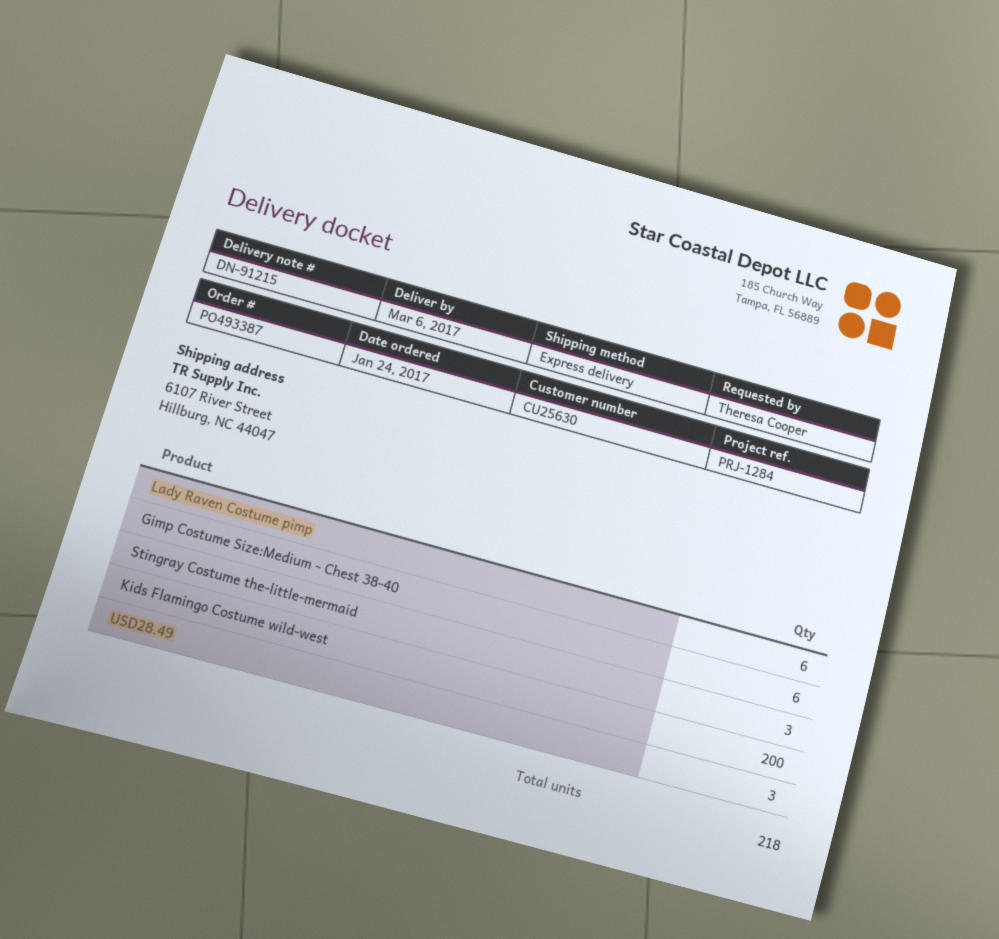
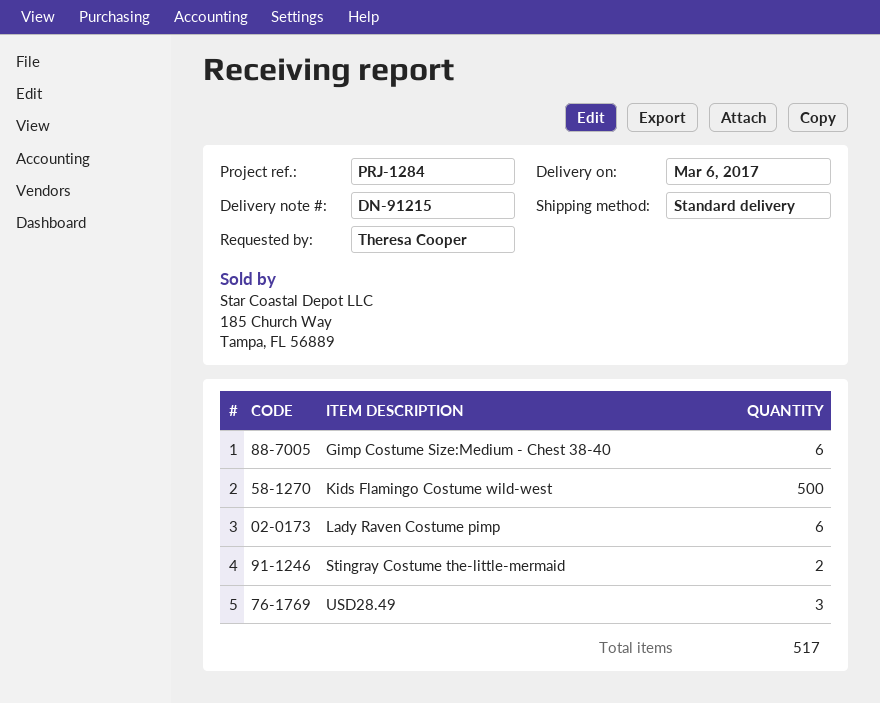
shipping method: express -> standard
Stingray Costume the-little-mermaid: 3 -> 2
Kids Flamingo Costume wild-west: 200 -> 500
total quantity: 218 -> 517

